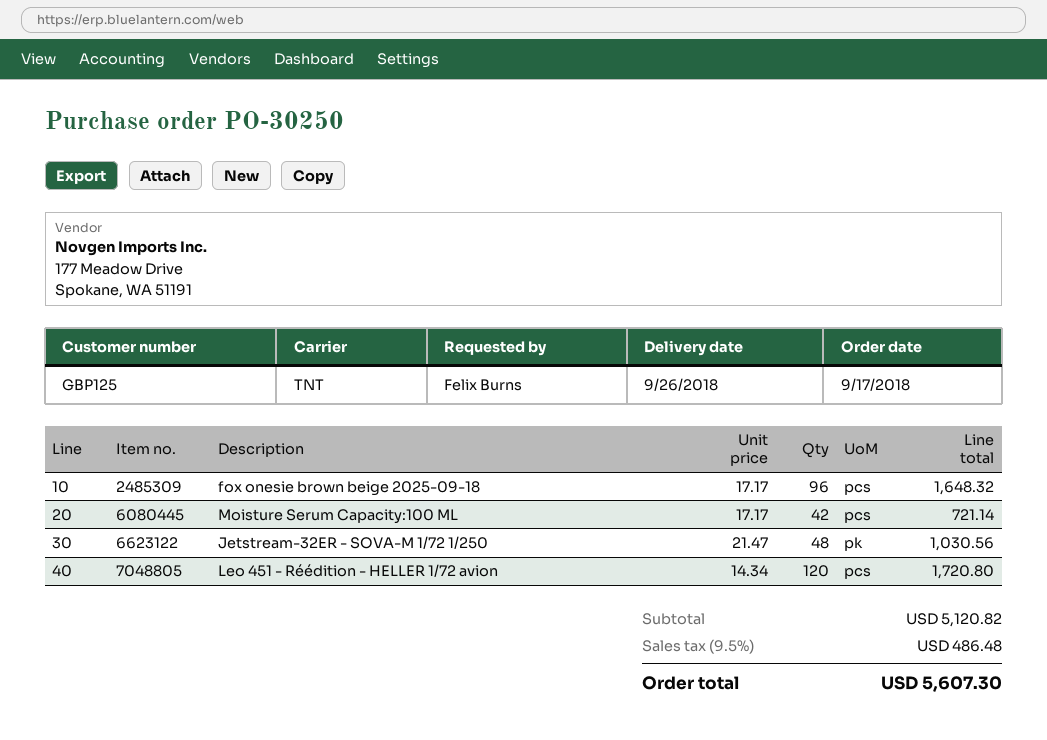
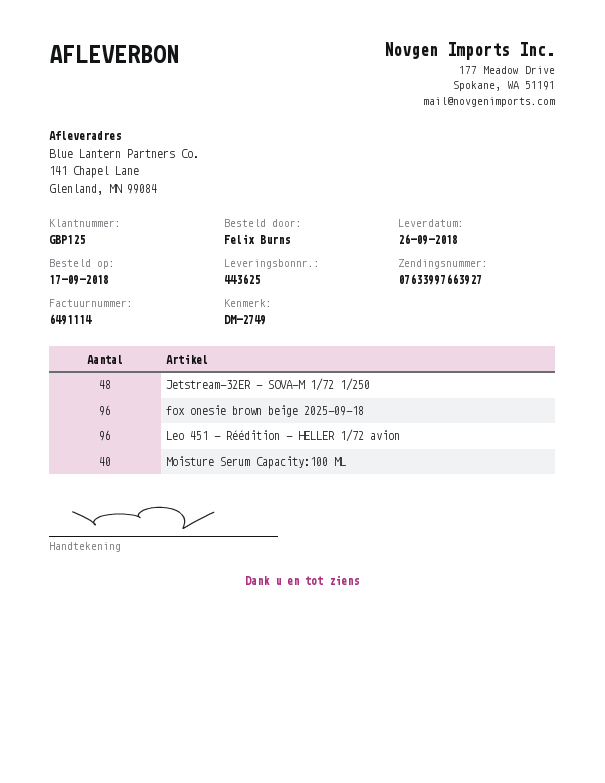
Moisture Serum Capacity:100 ML: 42 -> 40
Leo 451 - Réédition - HELLER 1/72 avion: 120 -> 96

